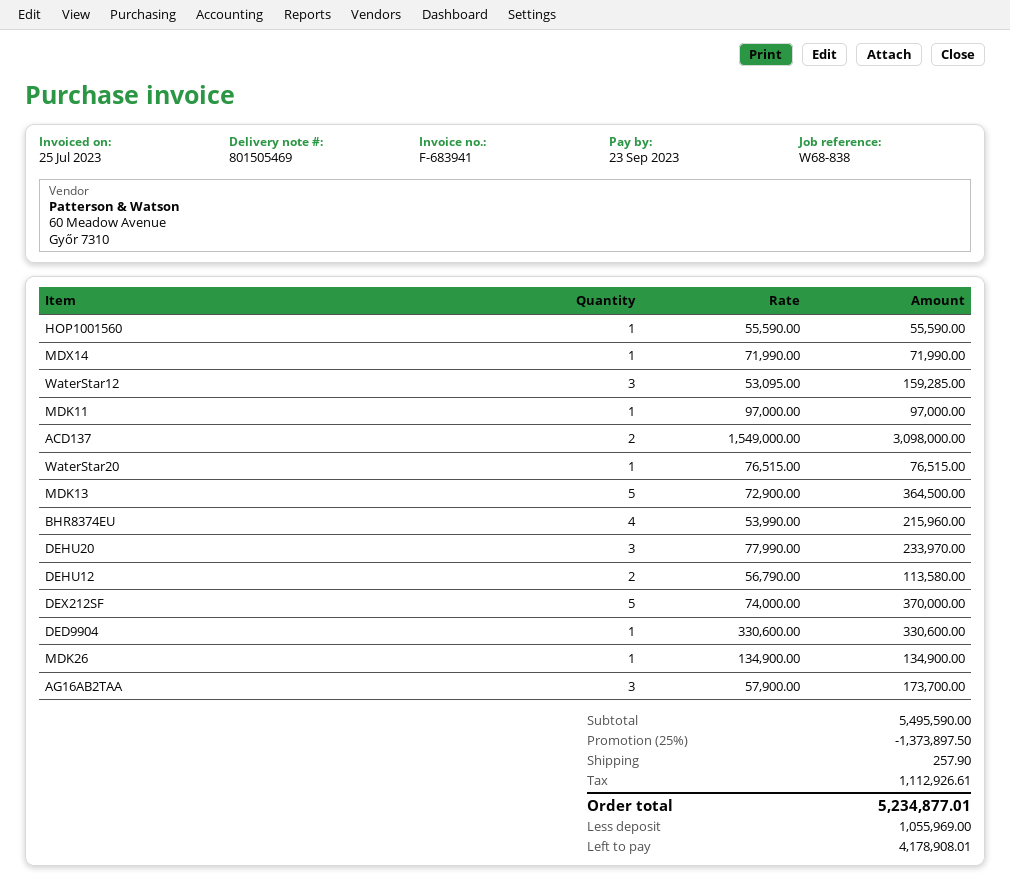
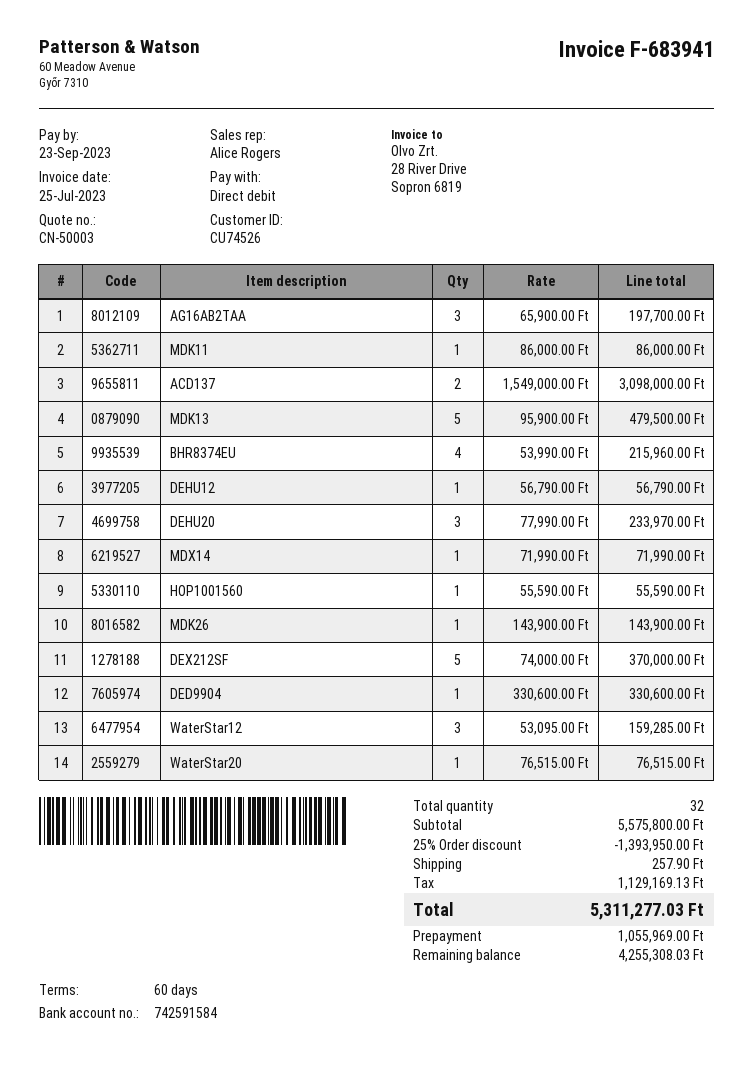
MDK11: 1 x 97000.00 = 97000.00 -> 1 x 86000.00 = 86000.00
MDK13: 5 x 72900.00 = 364500.00 -> 5 x 95900.00 = 479500.00
DEHU12: 2 x 56790.00 = 113580.00 -> 1 x 56790.00 = 56790.00
MDK26: 1 x 134900.00 = 134900.00 -> 1 x 143900.00 = 143900.00
AG16AB2TAA: 3 x 57900.00 = 173700.00 -> 3 x 65900.00 = 197700.00
subtotal: 5495590.00 -> 5575800.00
discount: 25% = 1373897.50 -> 25% = 1393950.00
tax: 1112926.61 -> 1129169.13
total: 5234877.01 -> 5311277.03
balance: 4178908.01 -> 4255308.03

